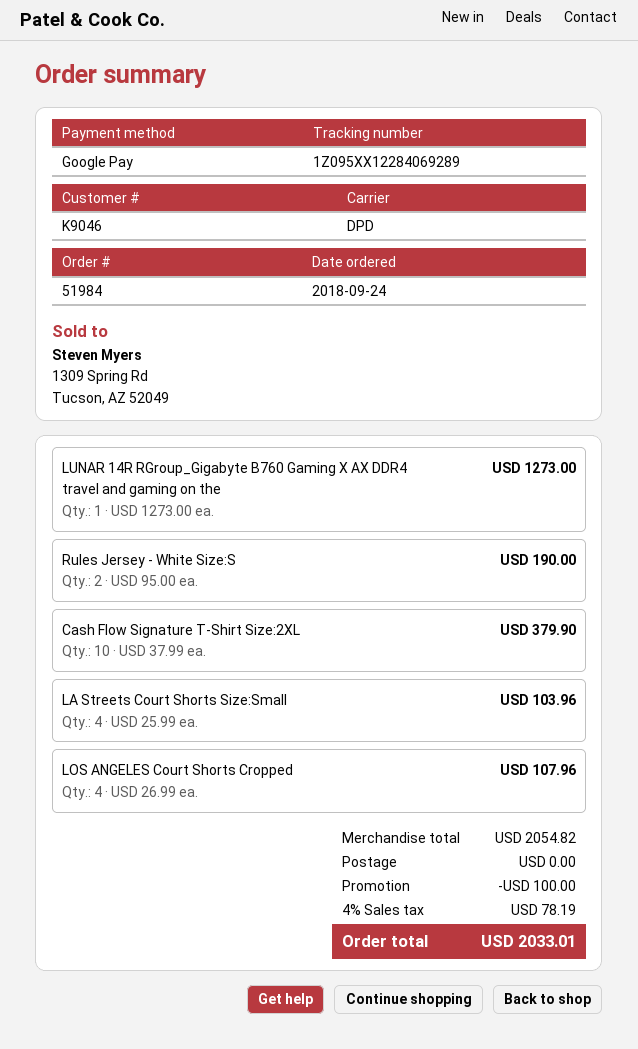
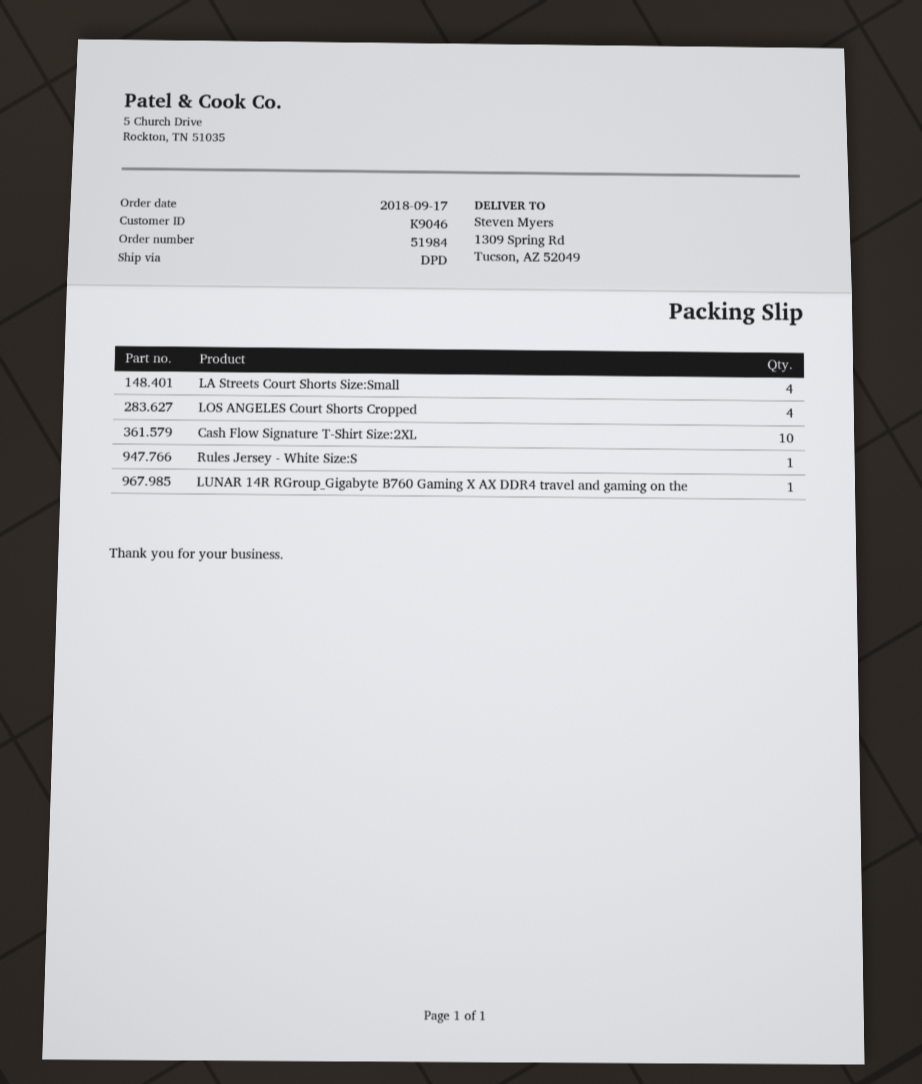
order date: 2018-09-24 -> 2018-09-17
Rules Jersey - White Size:S: 2 -> 1

